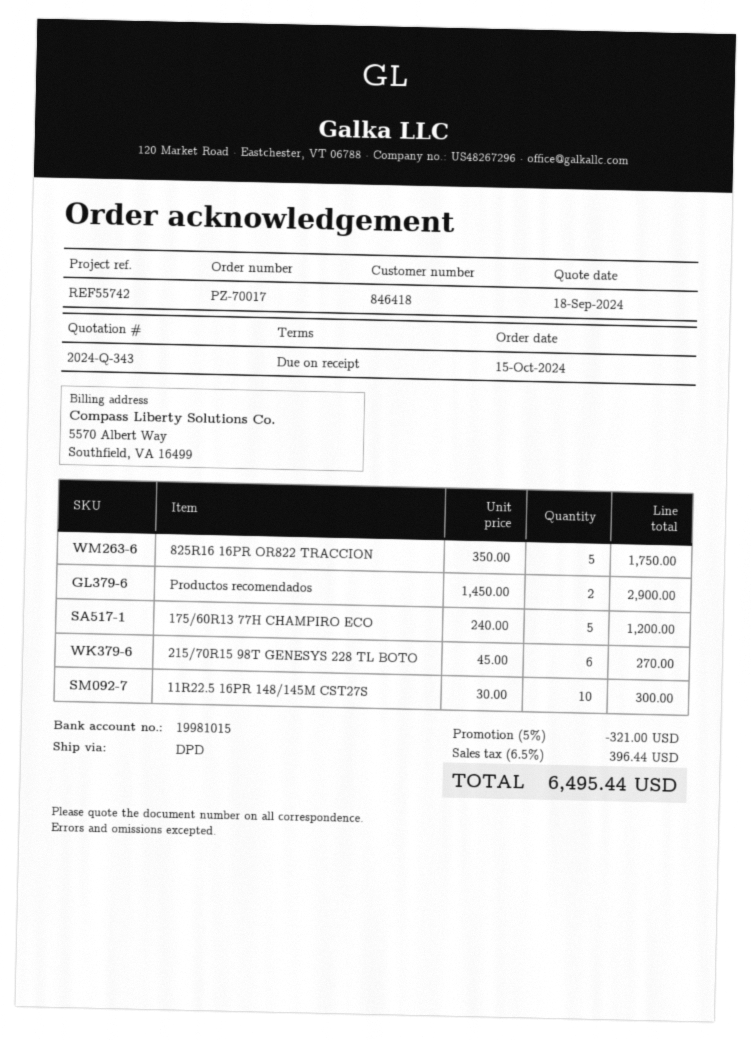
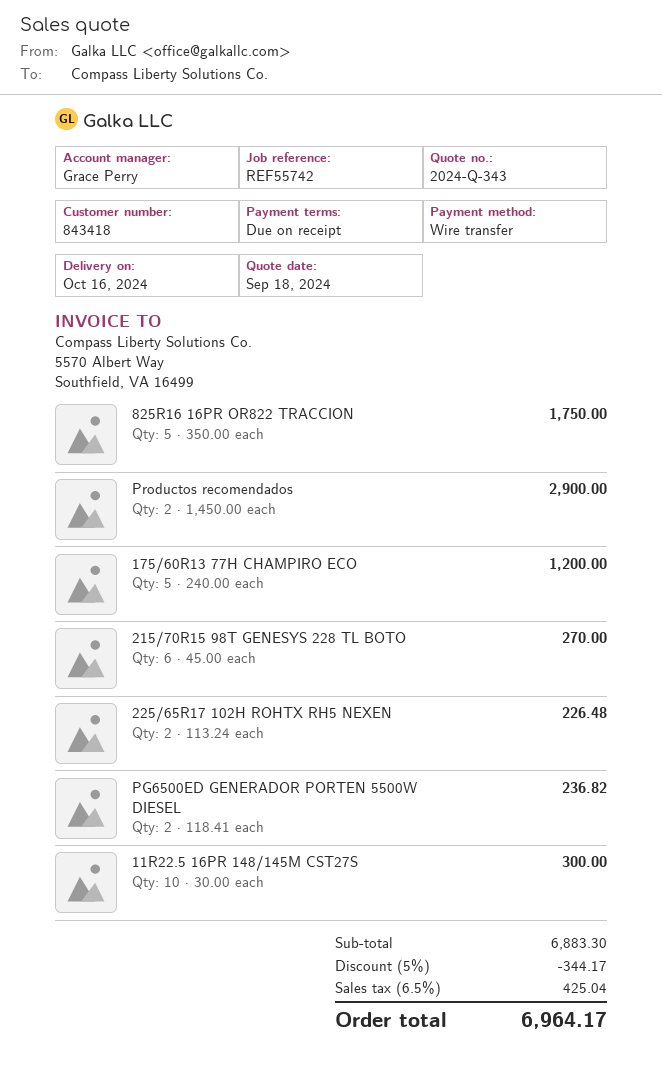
customer number: 846418 -> 843418
225/65R17 102H ROHTX RH5 NEXEN: none -> 2 x 113.24 = 226.48
PG6500ED GENERADOR PORTEN 5500W DIESEL: none -> 2 x 118.41 = 236.82
discount: 5% = 321.00 -> 5% = 344.17
tax: 6.5% = 396.44 -> 6.5% = 425.04
total: 6495.44 -> 6964.17

